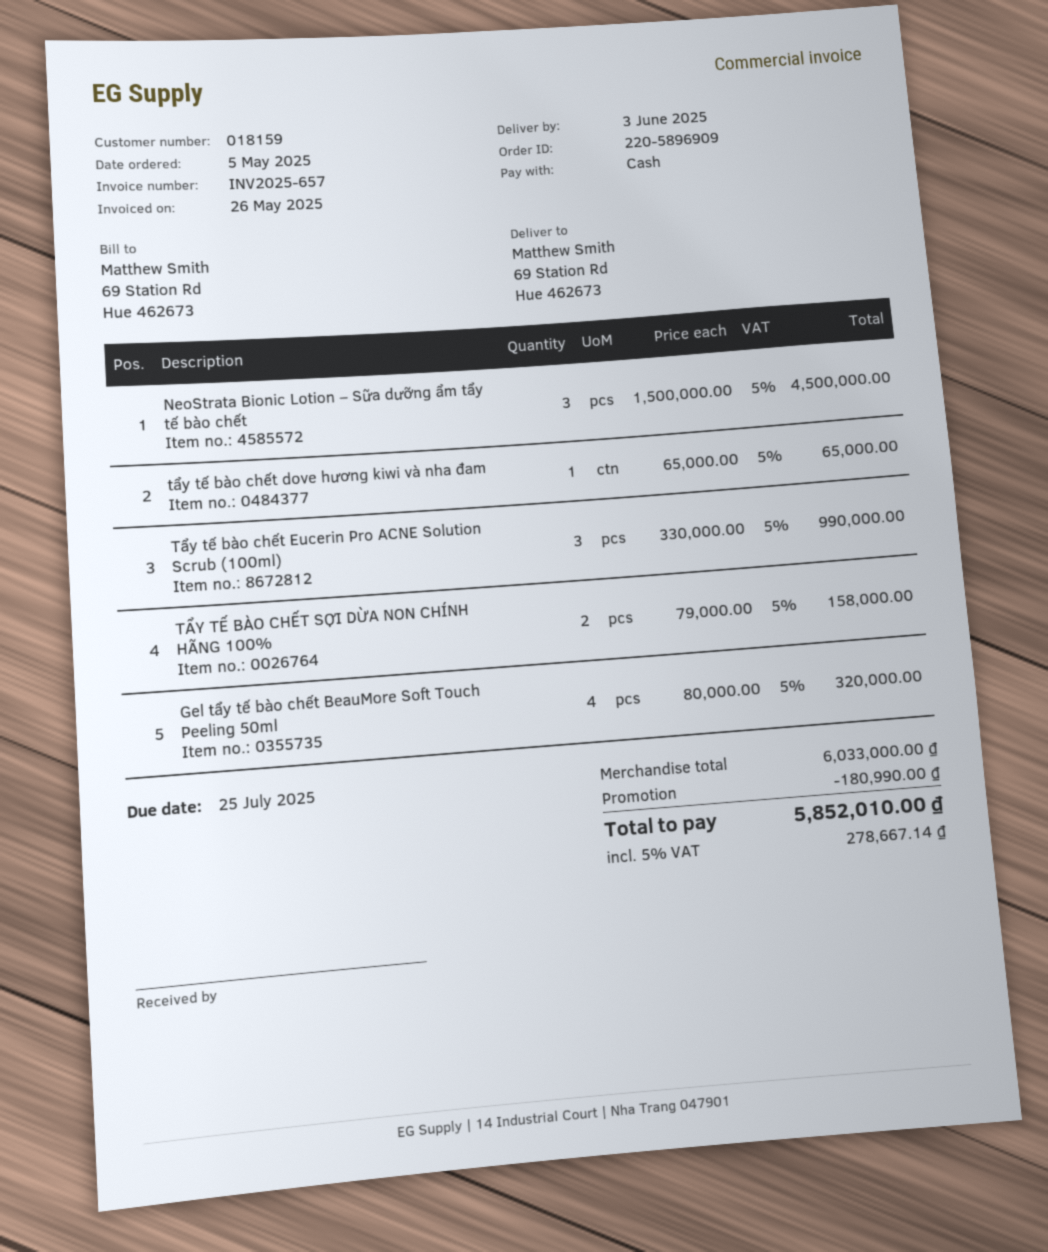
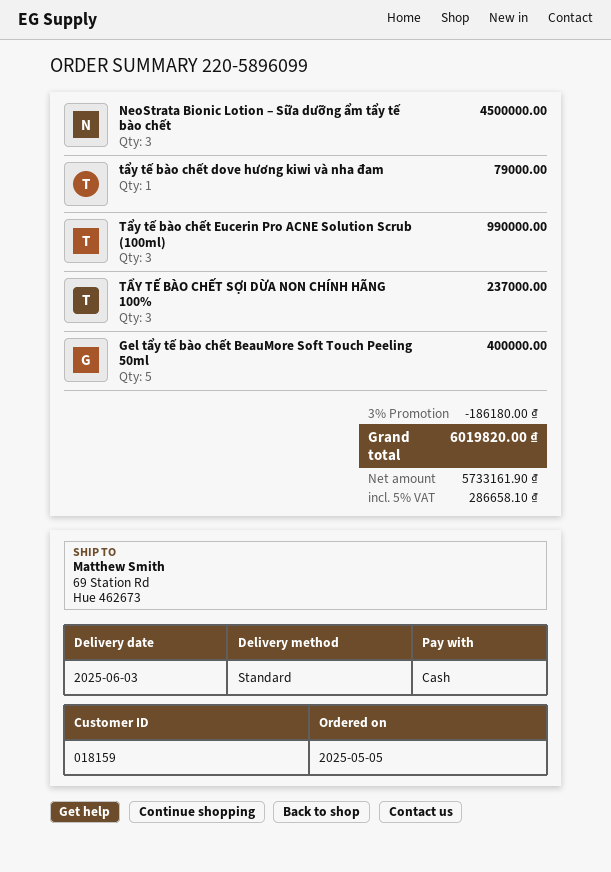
order number: 220-5896909 -> 220-5896099
tẩy tế bào chết dove hương kiwi và nha đam: 1 for 65000.00 -> 1 for 79000.00
TẨY TẾ BÀO CHẾT SỢI DỪA NON CHÍNH HÃNG 100%: 2 for 158000.00 -> 3 for 237000.00
Gel tẩy tế bào chết BeauMore Soft Touch Peeling 50ml: 4 for 320000.00 -> 5 for 400000.00
discount: 180990.00 -> 186180.00
tax: 5% = 278667.14 -> 5% = 286658.10
total: 5852010.00 -> 6019820.00

